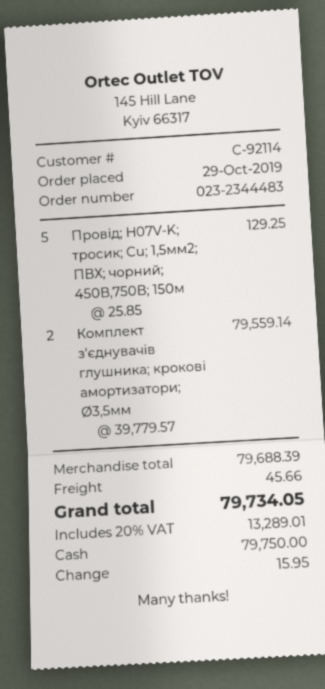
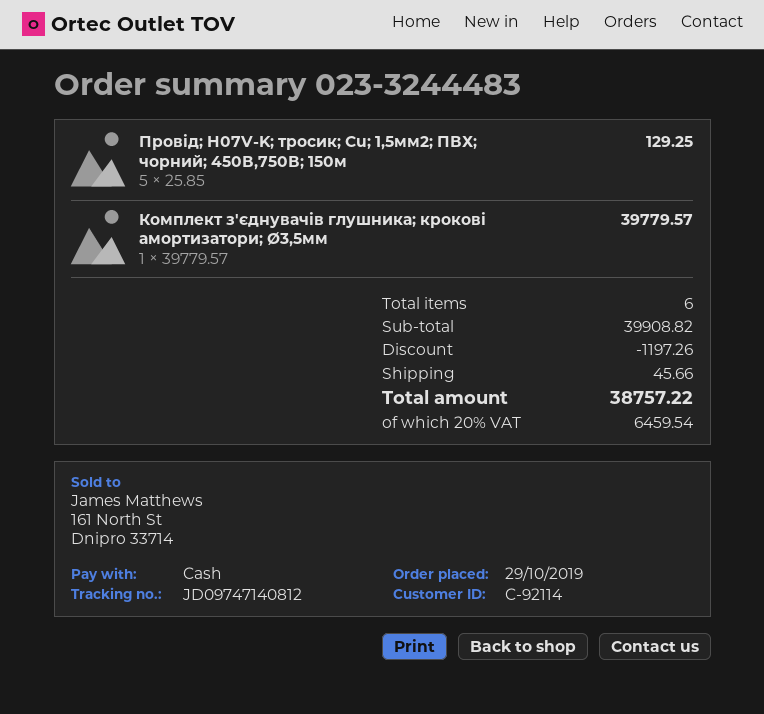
order number: 023-2344483 -> 023-3244483
Комплект з'єднувачів глушника; крокові амортизатори; Ø3,5мм: 2 x 39779.57 = 79559.14 -> 1 x 39779.57 = 39779.57
subtotal: 79688.39 -> 39908.82
discount: none -> 1197.26
tax: 20% = 13289.01 -> 20% = 6459.54
total: 79734.05 -> 38757.22

